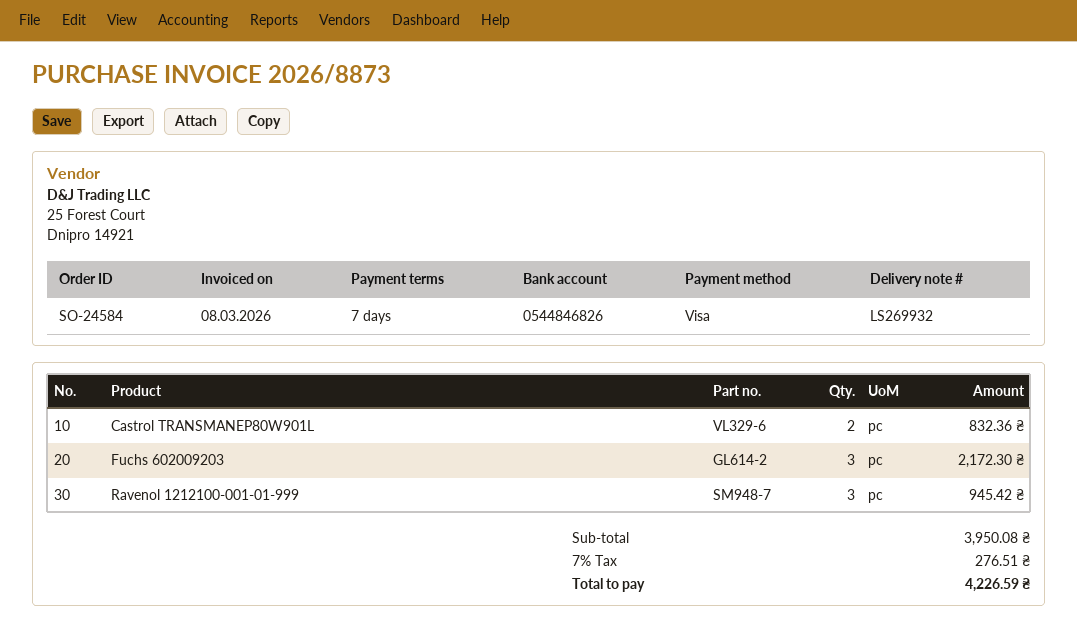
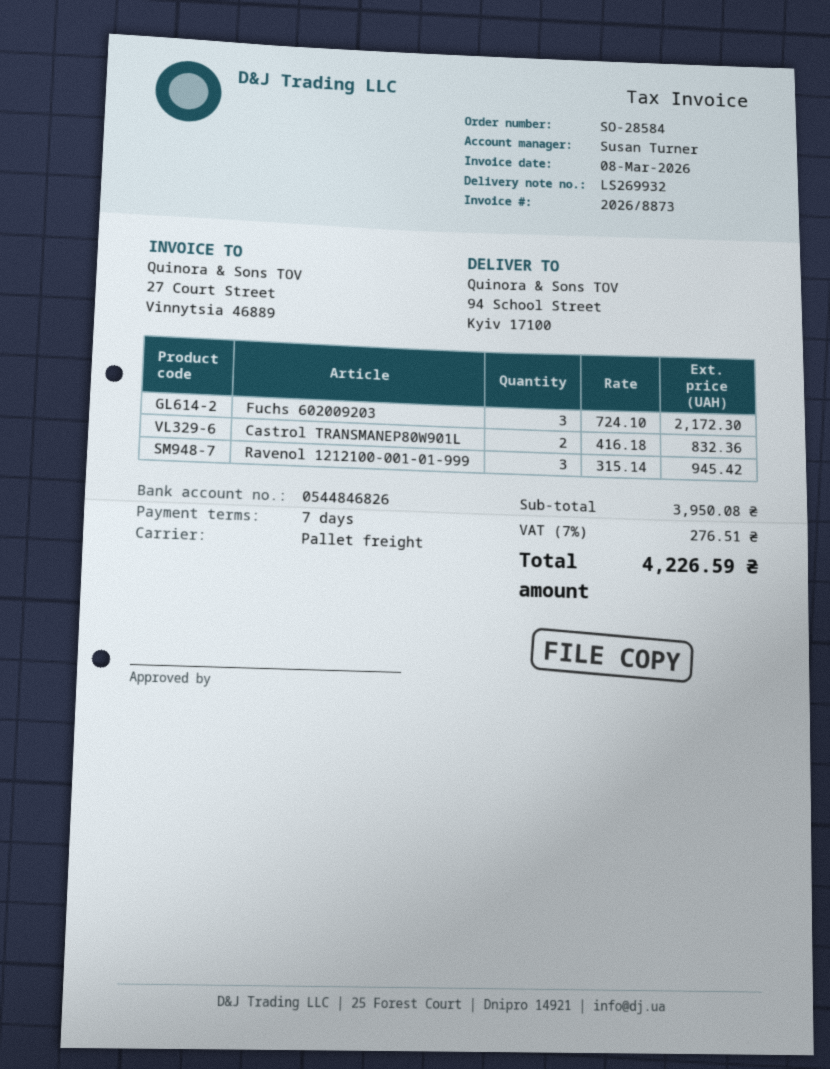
order number: SO-24584 -> SO-28584

